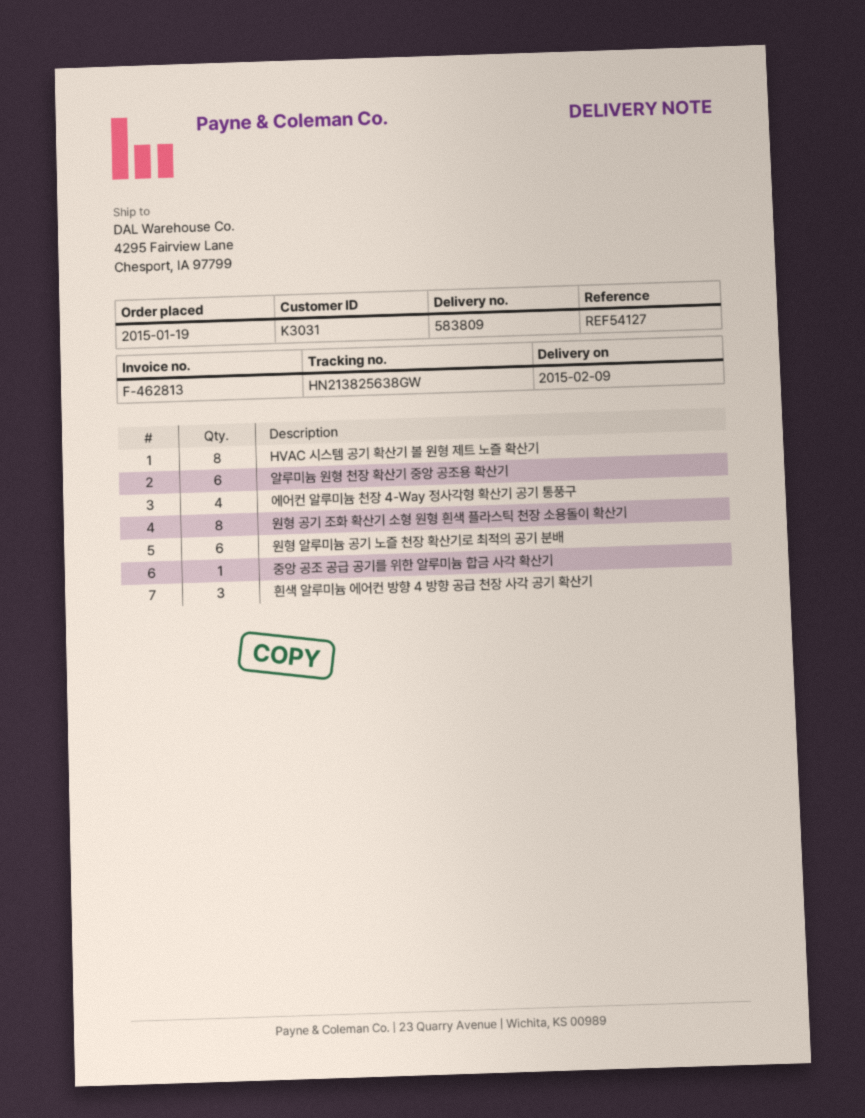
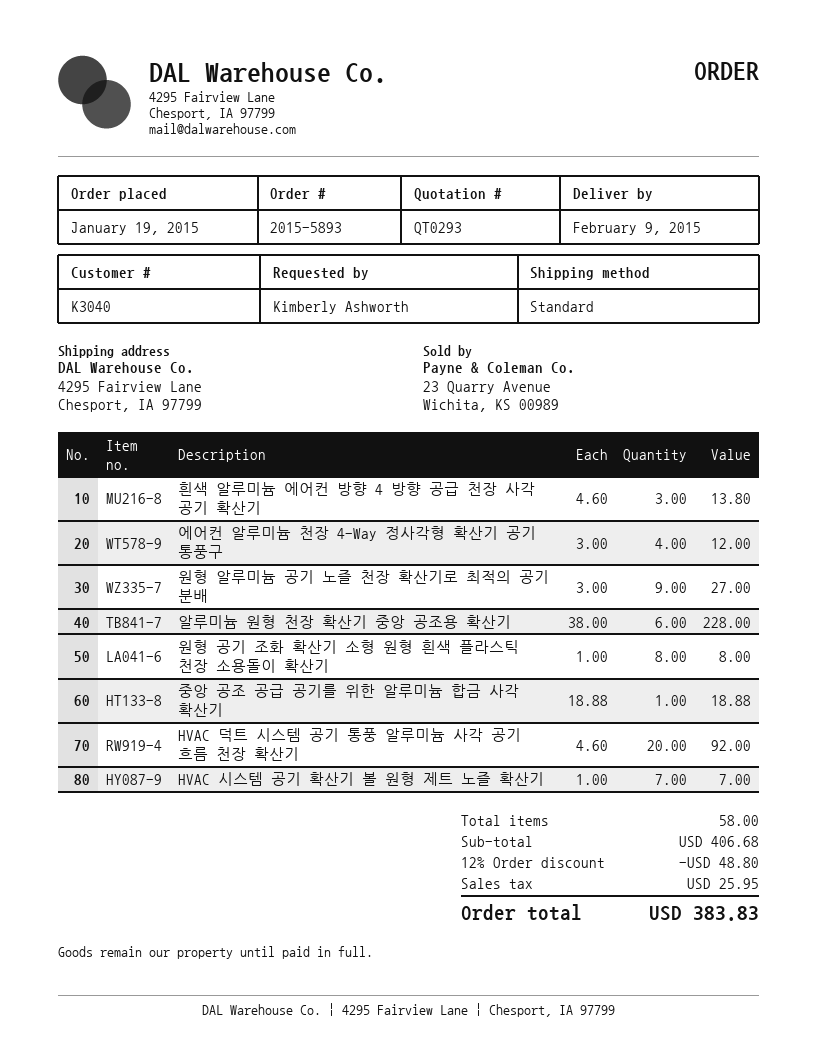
customer number: K3031 -> K3040
HVAC 시스템 공기 확산기 볼 원형 제트 노즐 확산기: 8 -> 7
원형 알루미늄 공기 노즐 천장 확산기로 최적의 공기 분배: 6 -> 9
HVAC 덕트 시스템 공기 통풍 알루미늄 사각 공기 흐름 천장 확산기: none -> 20

